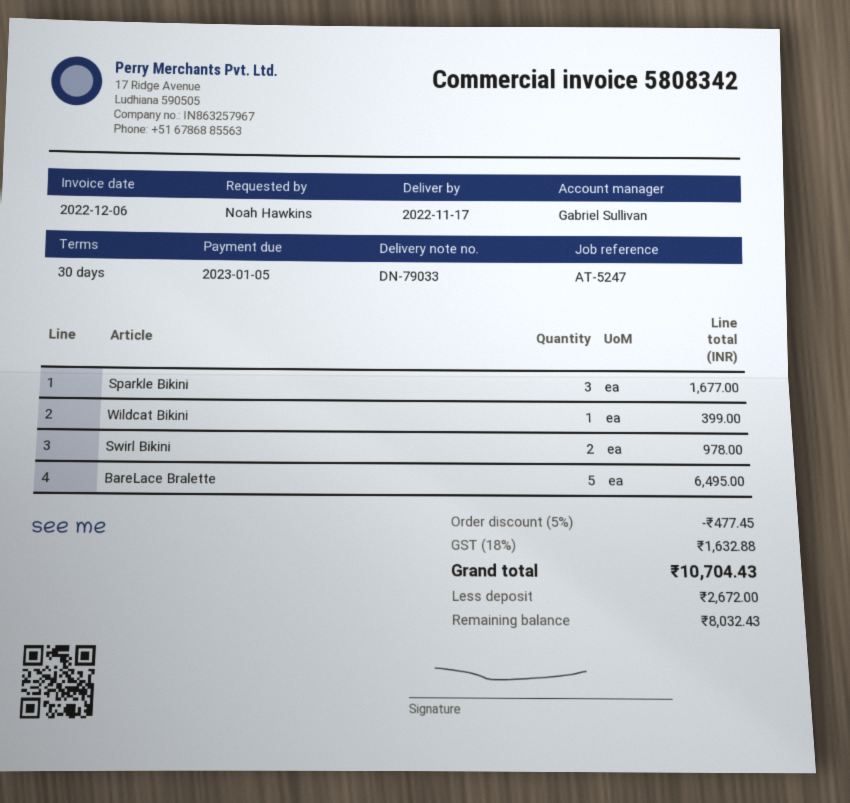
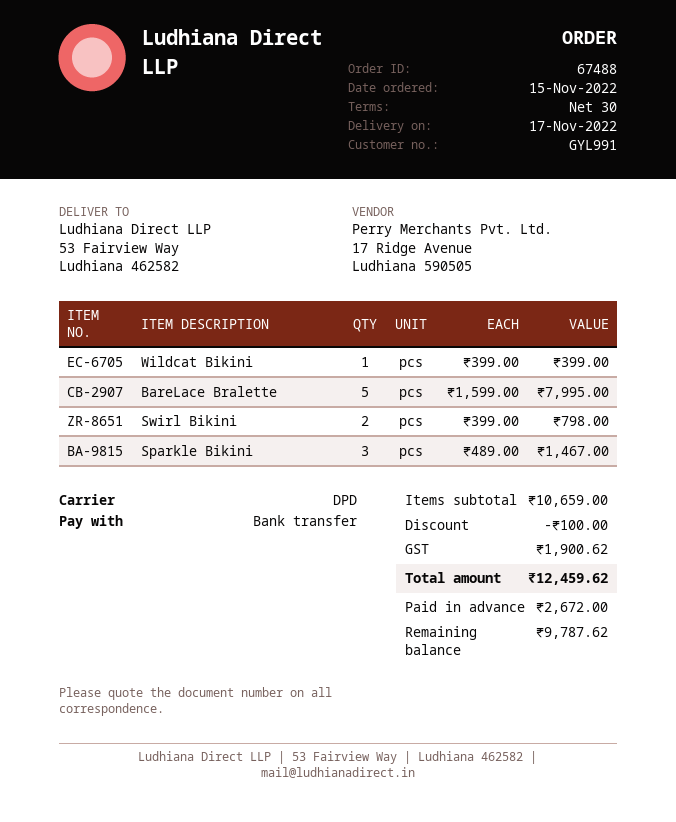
Sparkle Bikini: 3 for 1677.00 -> 3 for 1467.00
Swirl Bikini: 2 for 978.00 -> 2 for 798.00
BareLace Bralette: 5 for 6495.00 -> 5 for 7995.00
discount: 477.45 -> 100.00
tax: 1632.88 -> 1900.62
total: 10704.43 -> 12459.62
balance: 8032.43 -> 9787.62

